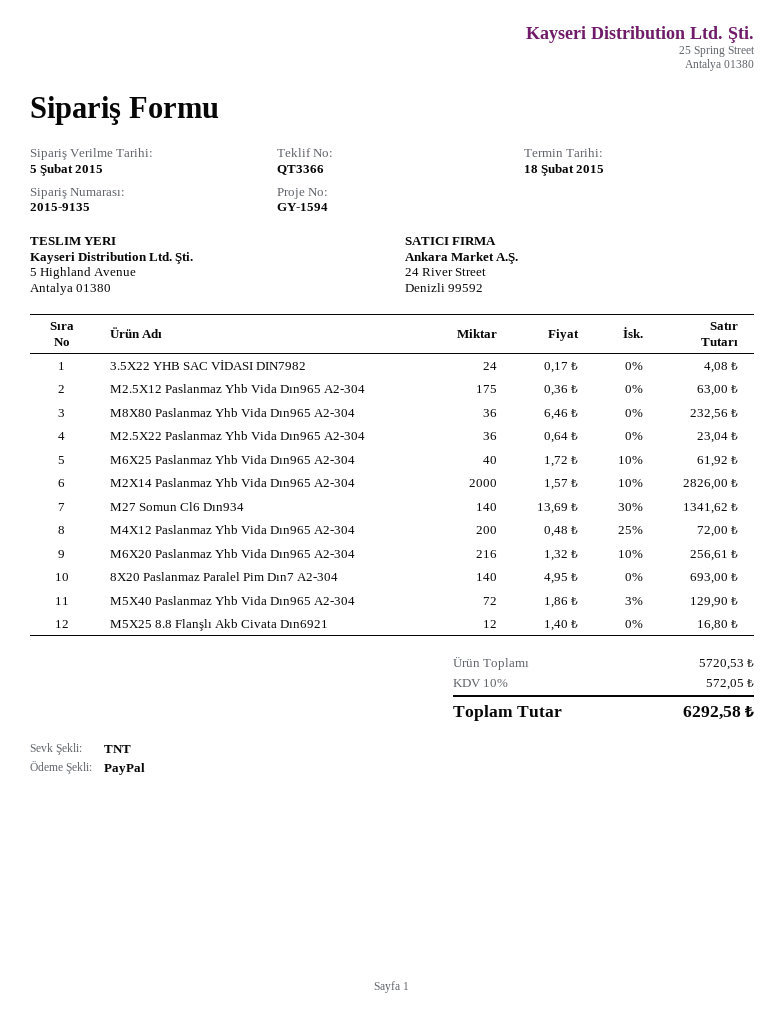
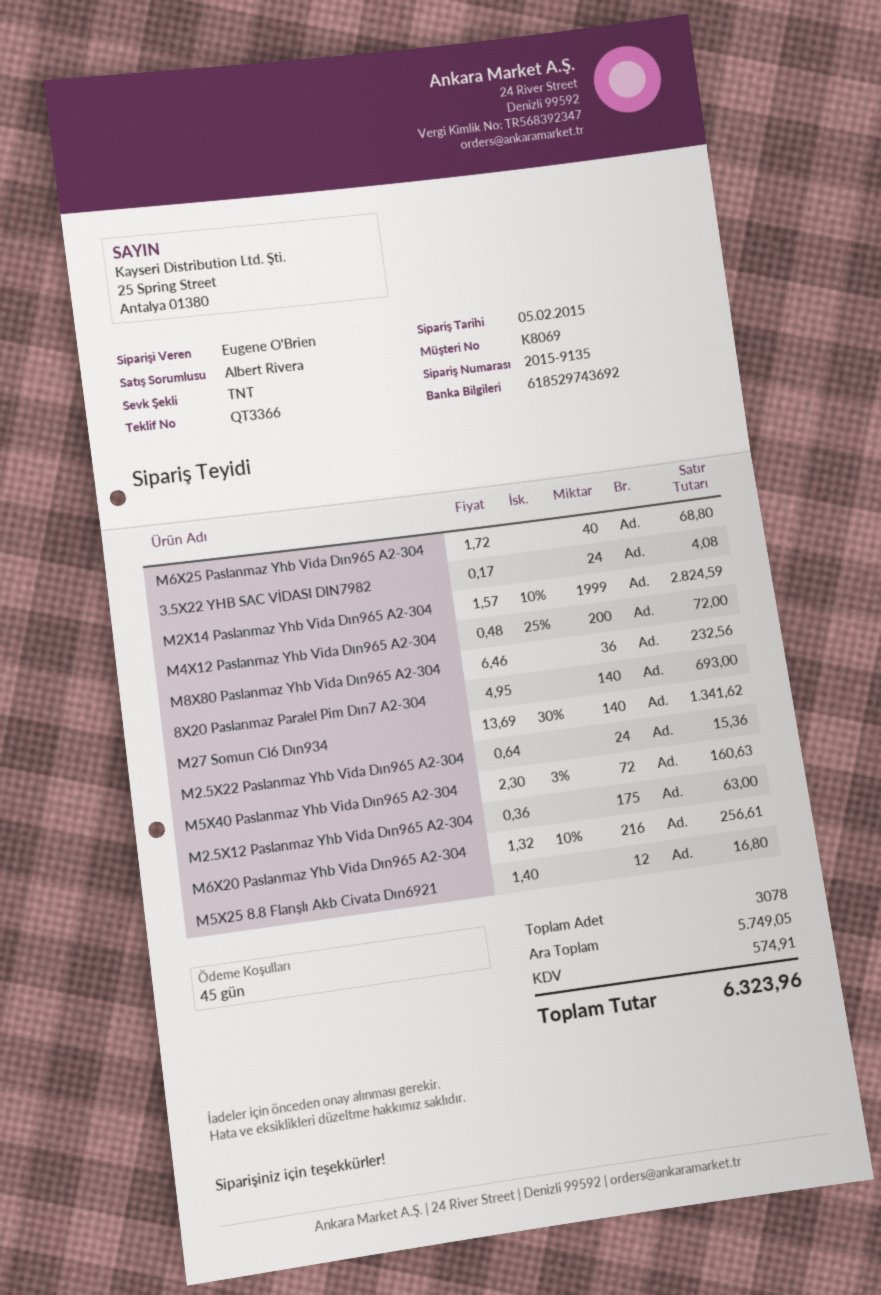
M2.5X22 Paslanmaz Yhb Vida Dın965 A2-304: 36 x 0.64 = 23.04 -> 24 x 0.64 = 15.36
M6X25 Paslanmaz Yhb Vida Dın965 A2-304: 40 x 1.72 - 10% = 61.92 -> 40 x 1.72 = 68.80
M2X14 Paslanmaz Yhb Vida Dın965 A2-304: 2000 x 1.57 - 10% = 2826.00 -> 1999 x 1.57 - 10% = 2824.59
M5X40 Paslanmaz Yhb Vida Dın965 A2-304: 72 x 1.86 - 3% = 129.90 -> 72 x 2.30 - 3% = 160.63
subtotal: 5720.53 -> 5749.05
tax: 572.05 -> 574.91
total: 6292.58 -> 6323.96

